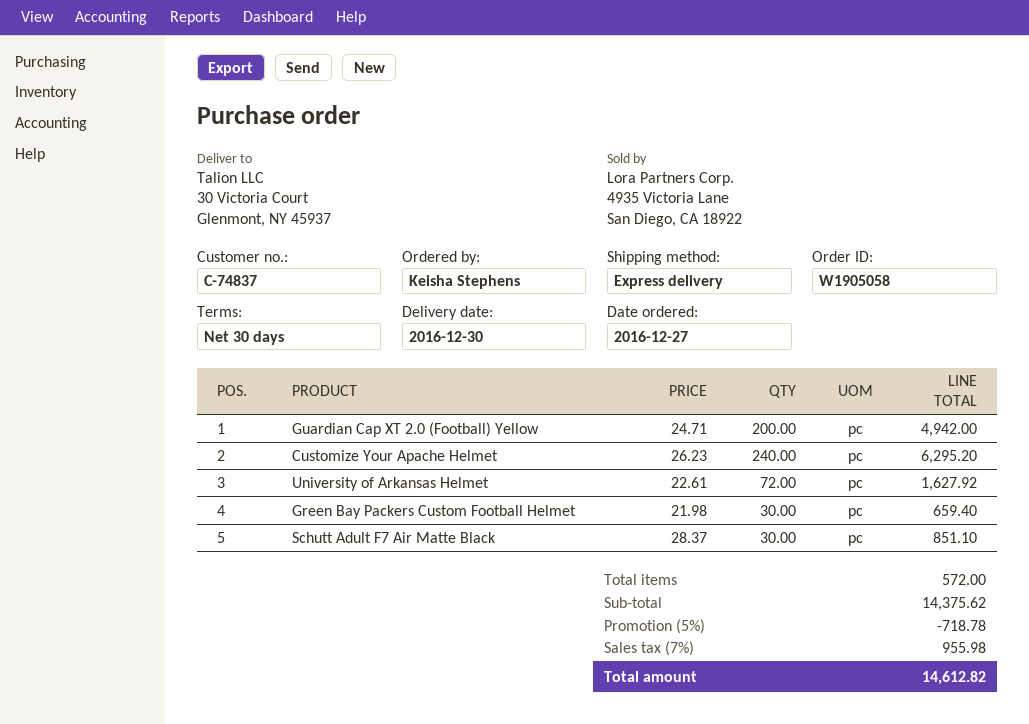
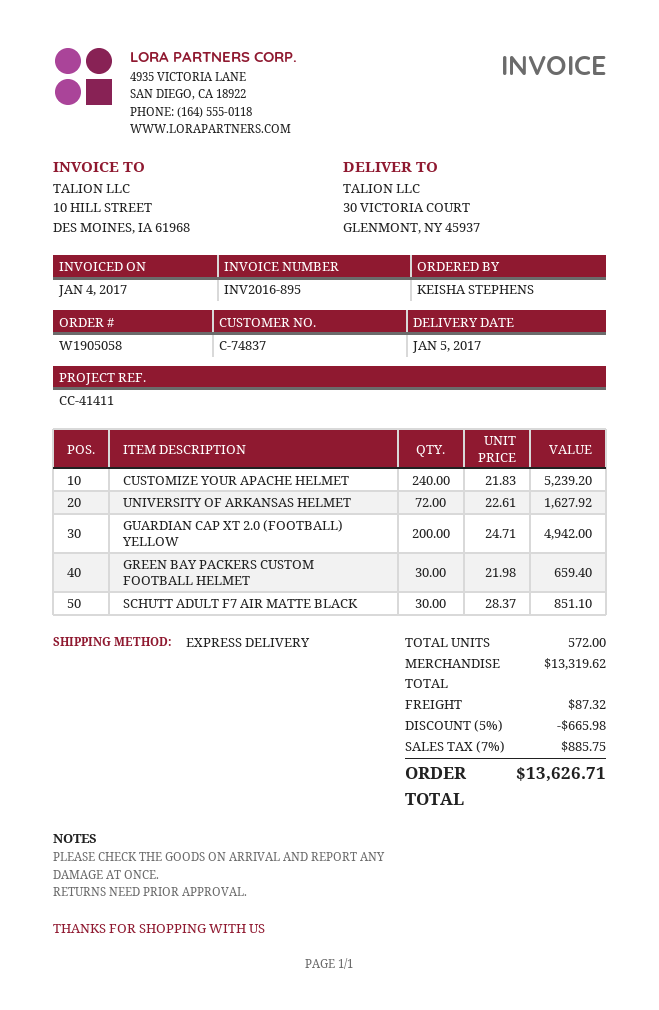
delivery date: 2016-12-30 -> 2017-01-05
Customize Your Apache Helmet: 240 x 26.23 = 6295.20 -> 240 x 21.83 = 5239.20
subtotal: 14375.62 -> 13319.62
discount: 5% = 718.78 -> 5% = 665.98
shipping: none -> 87.32
tax: 7% = 955.98 -> 7% = 885.75
total: 14612.82 -> 13626.71

